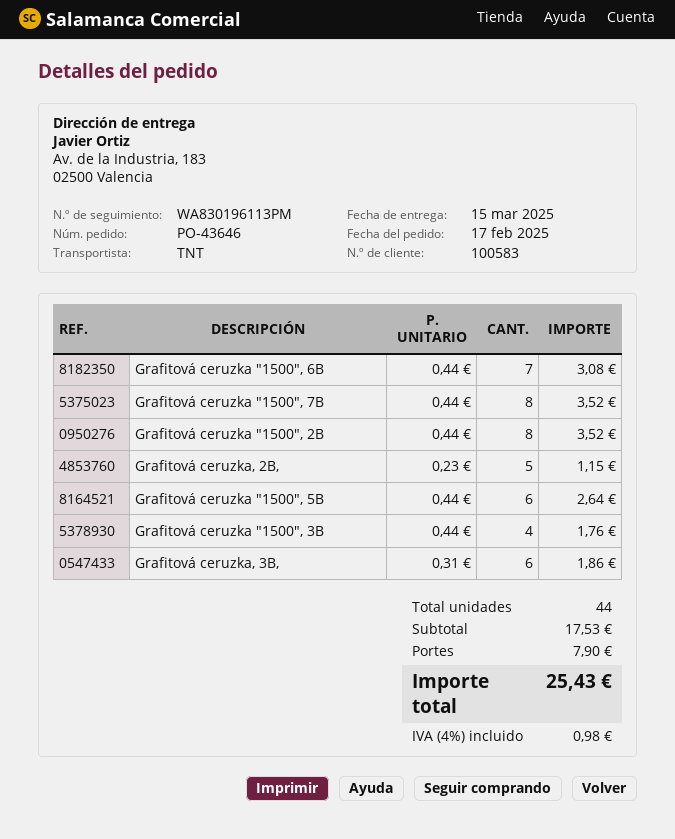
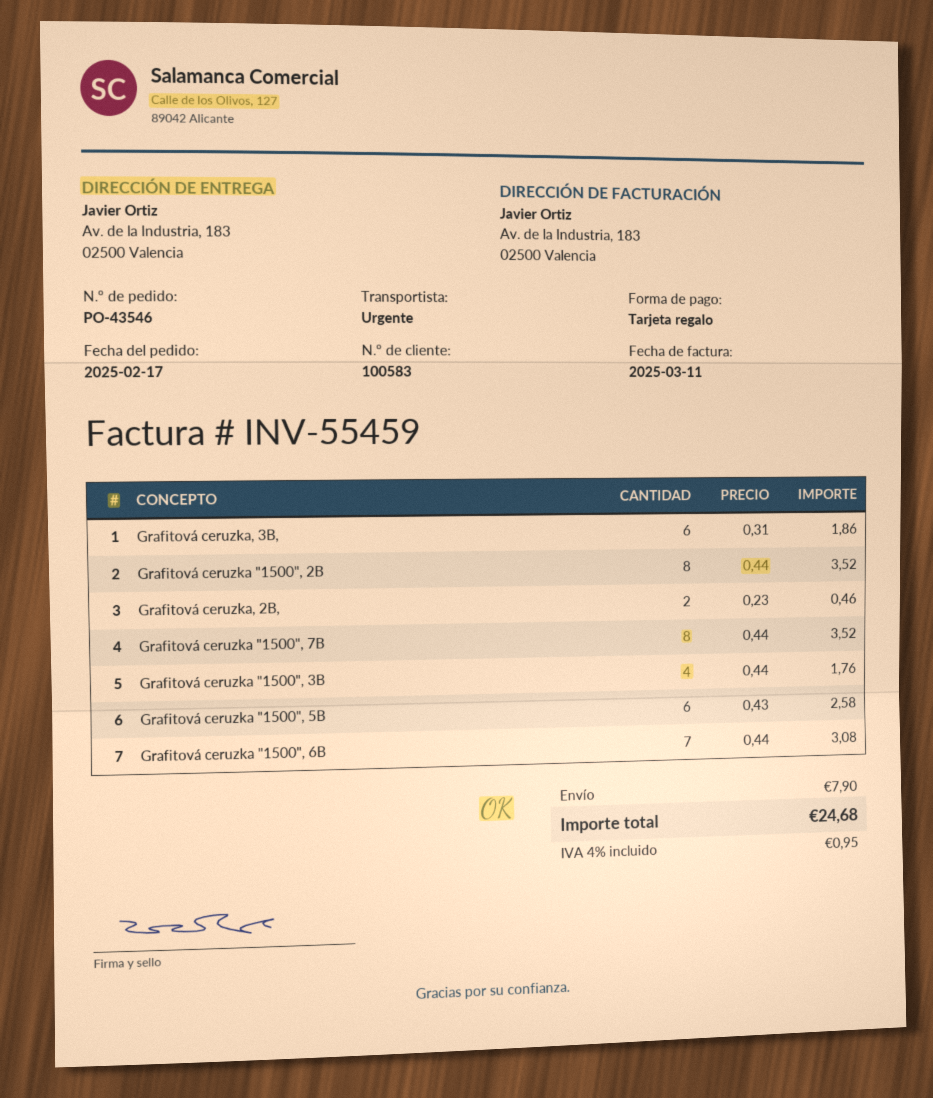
order number: PO-43646 -> PO-43546
shipping method: TNT -> express
Grafitová ceruzka, 2B,: 5 x 0.23 = 1.15 -> 2 x 0.23 = 0.46
Grafitová ceruzka "1500", 5B: 6 x 0.44 = 2.64 -> 6 x 0.43 = 2.58
tax: 4% = 0.98 -> 4% = 0.95
total: 25.43 -> 24.68

